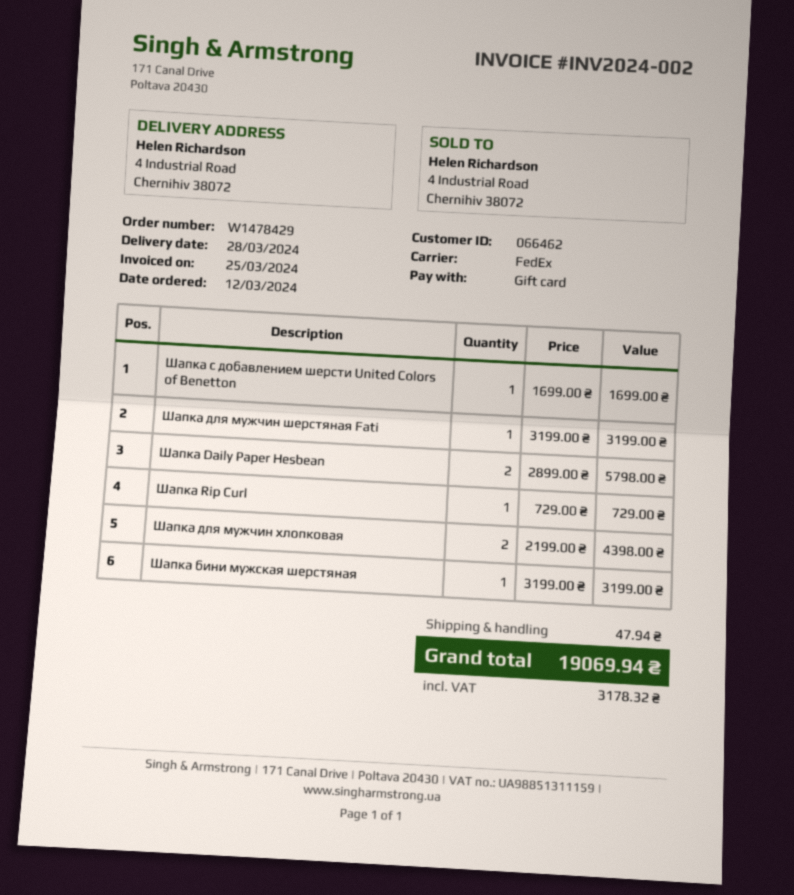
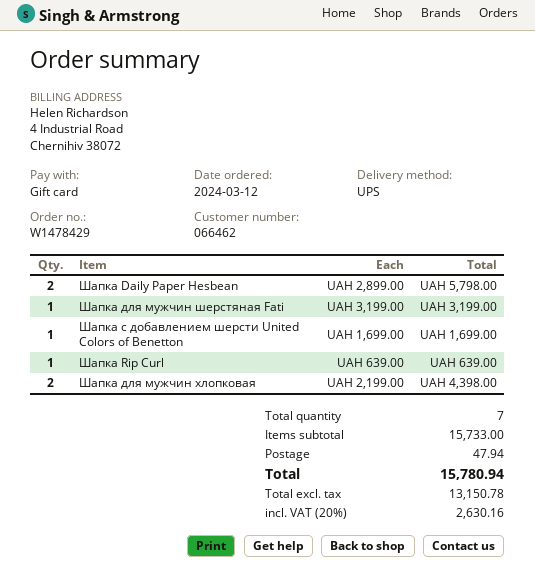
shipping method: FedEx -> UPS
Шапка Rip Curl: 1 x 729.00 = 729.00 -> 1 x 639.00 = 639.00
Шапка бини мужская шерстяная: 1 x 3199.00 = 3199.00 -> none
tax: 3178.32 -> 2630.16
total: 19069.94 -> 15780.94

